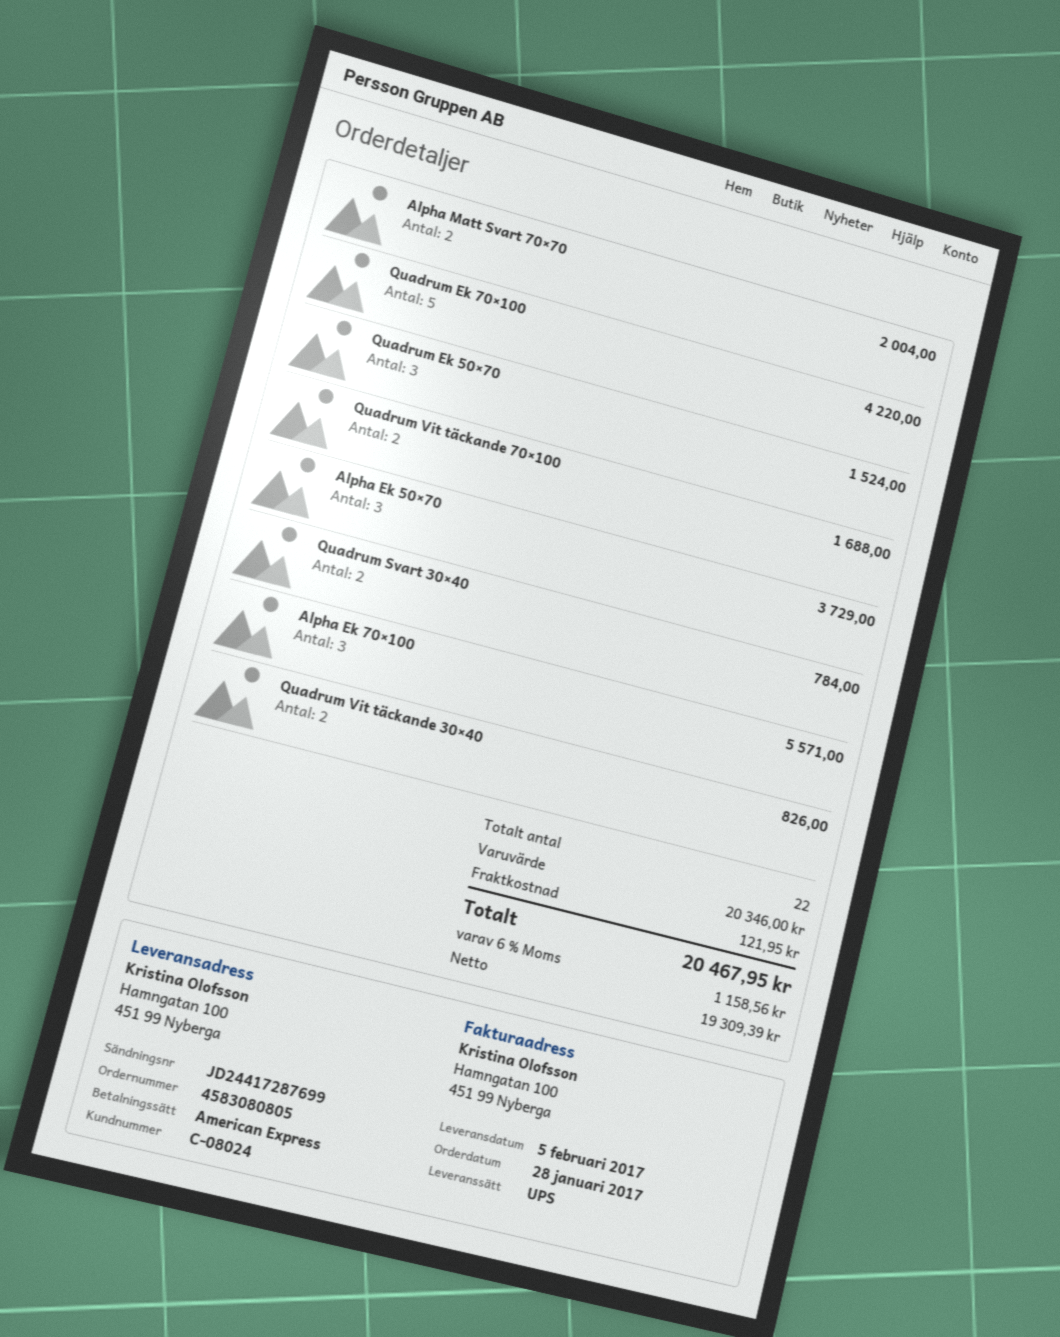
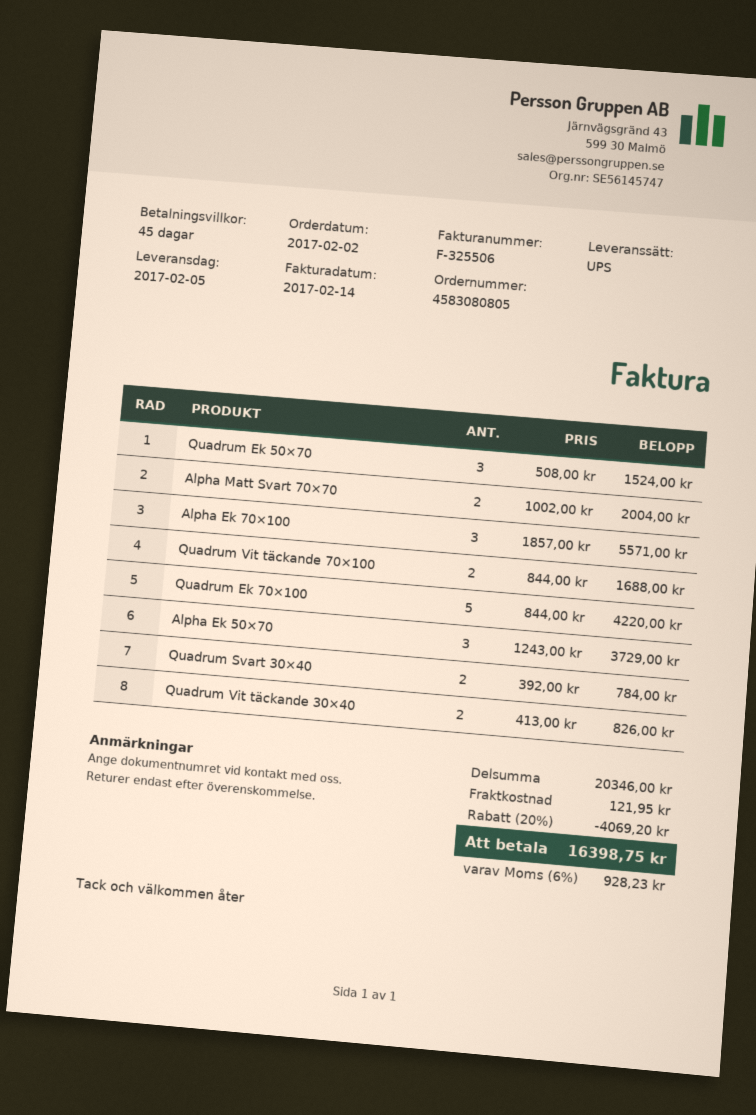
order date: 2017-01-28 -> 2017-02-02
discount: none -> 20% = 4069.20
tax: 6% = 1158.56 -> 6% = 928.23
total: 20467.95 -> 16398.75

